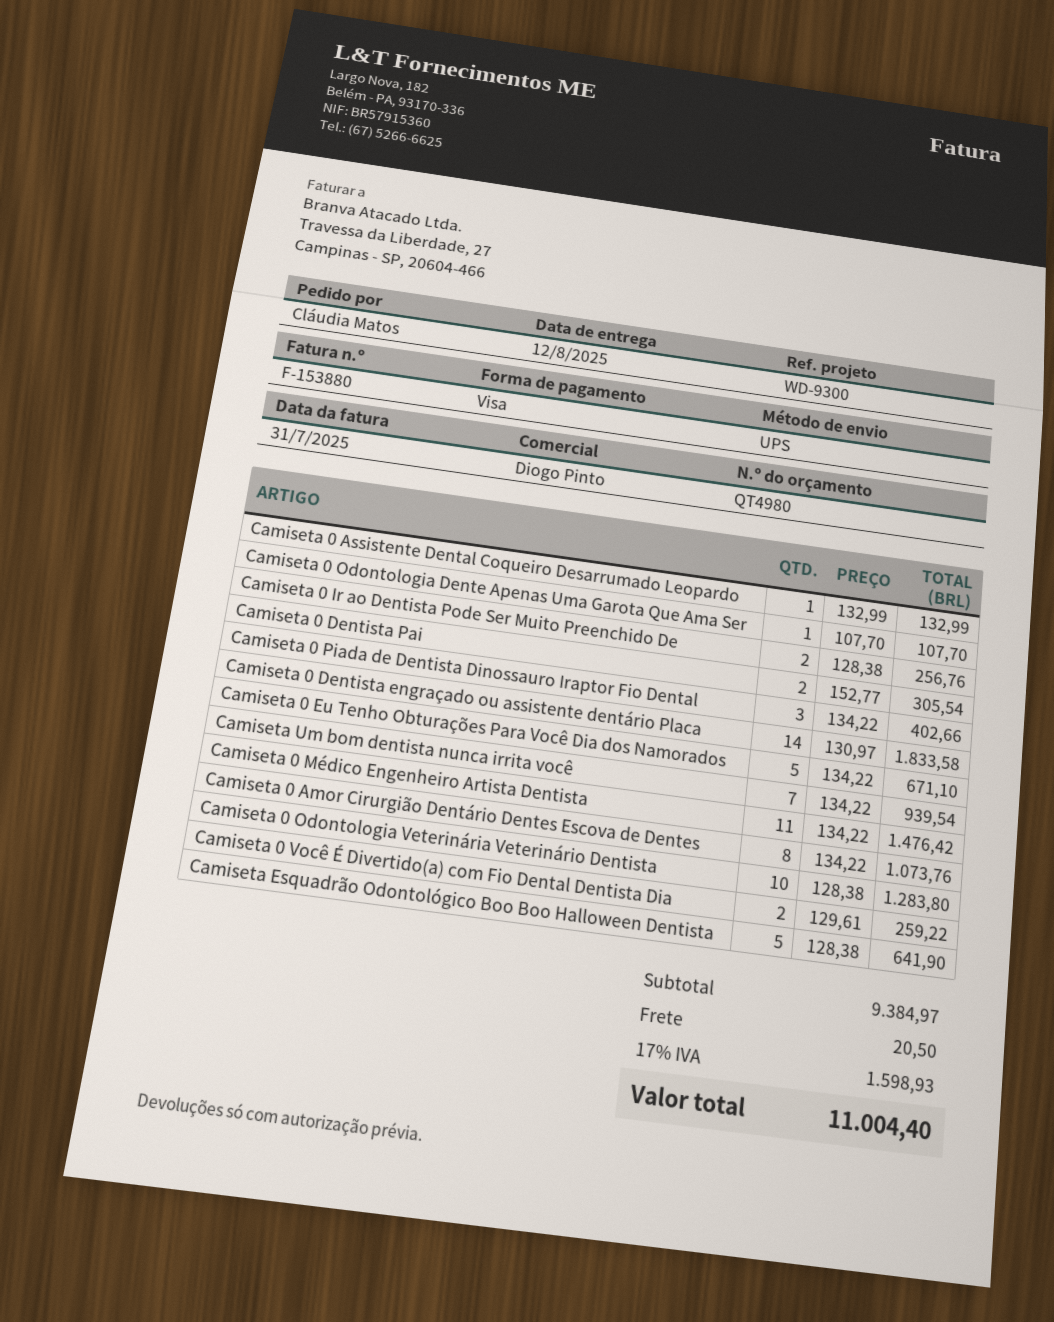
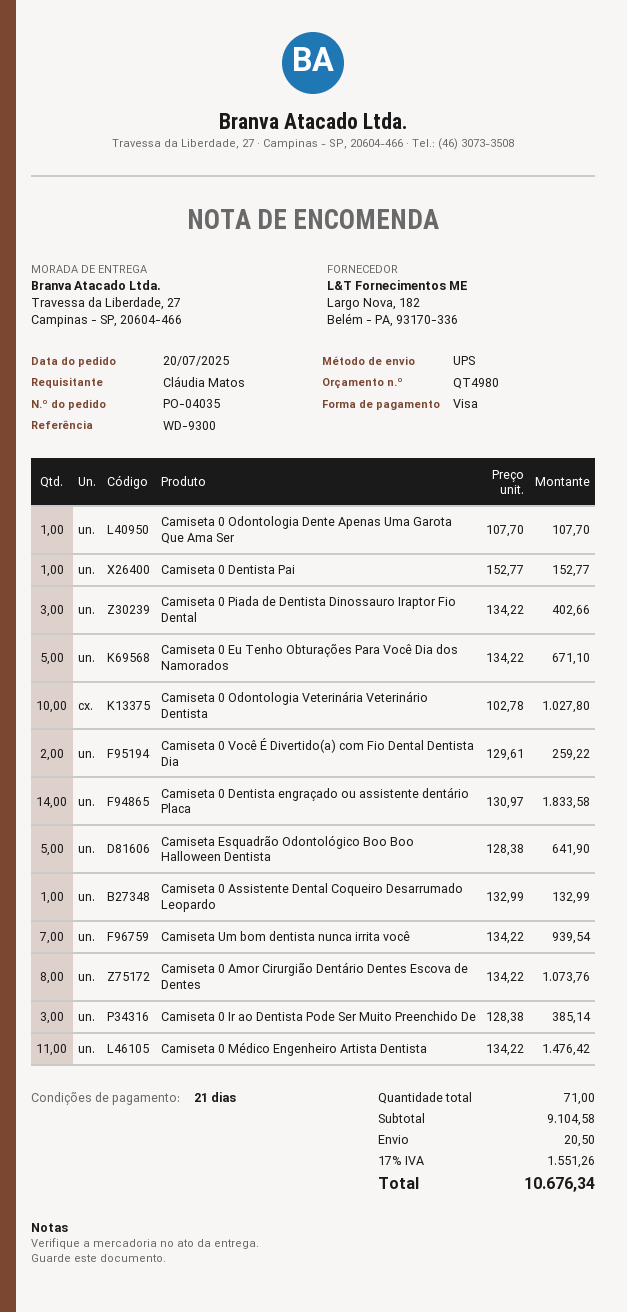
Camiseta 0 Ir ao Dentista Pode Ser Muito Preenchido De: 2 x 128.38 = 256.76 -> 3 x 128.38 = 385.14
Camiseta 0 Dentista Pai: 2 x 152.77 = 305.54 -> 1 x 152.77 = 152.77
Camiseta 0 Odontologia Veterinária Veterinário Dentista: 10 x 128.38 = 1283.80 -> 10 x 102.78 = 1027.80
subtotal: 9384.97 -> 9104.58
tax: 17% = 1598.93 -> 17% = 1551.26
total: 11004.40 -> 10676.34

